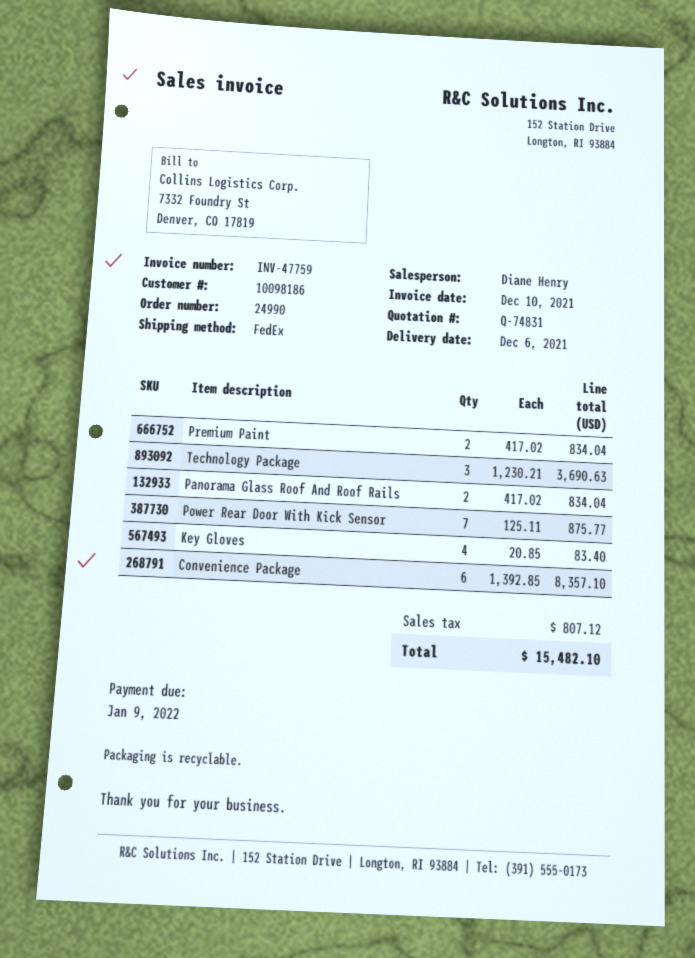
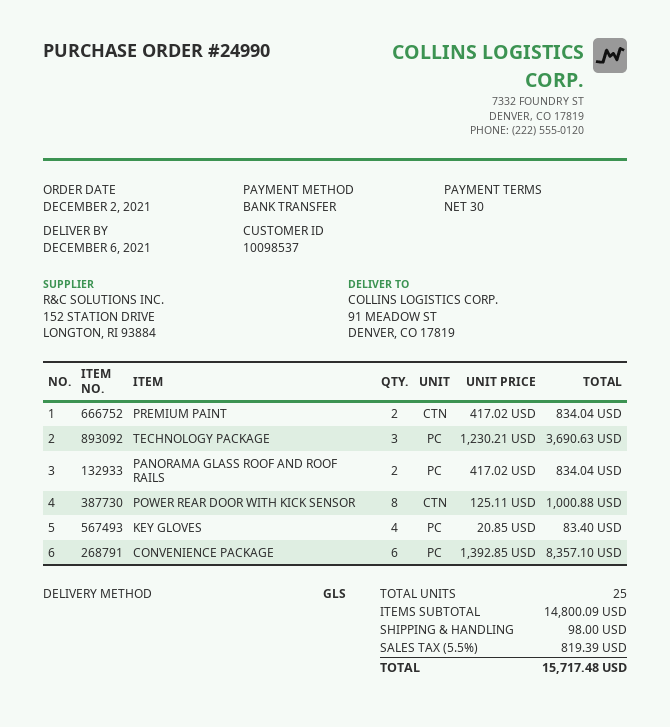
customer number: 10098186 -> 10098537
shipping method: FedEx -> GLS
Power Rear Door With Kick Sensor: 7 x 125.11 = 875.77 -> 8 x 125.11 = 1000.88
shipping: none -> 98.00
tax: 807.12 -> 819.39
total: 15482.10 -> 15717.48

